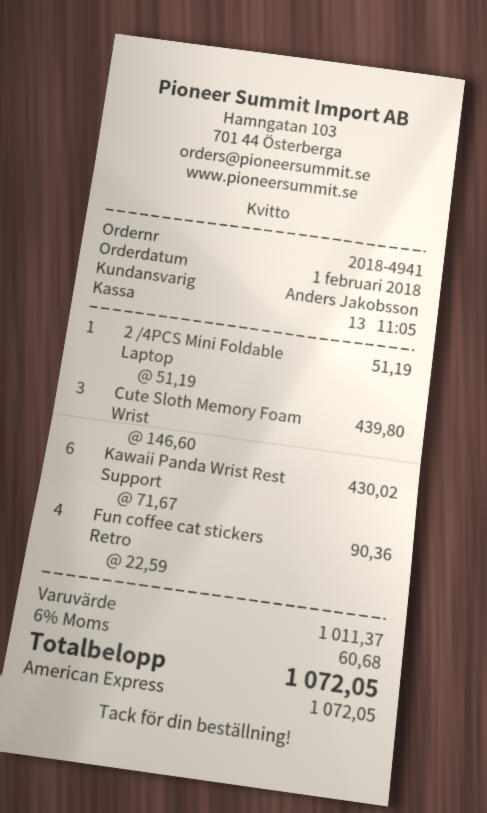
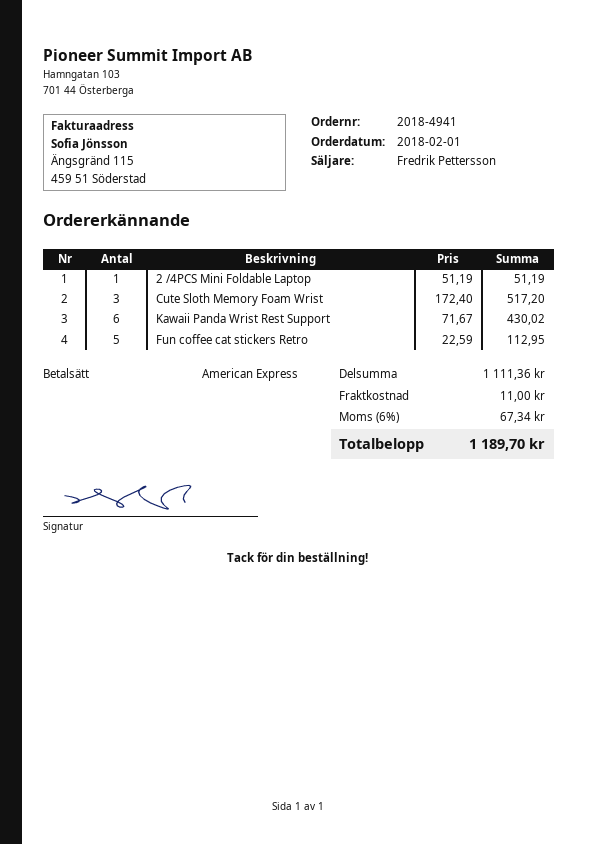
sales rep: Anders Jakobsson -> Fredrik Pettersson
Cute Sloth Memory Foam Wrist: 3 x 146.60 = 439.80 -> 3 x 172.40 = 517.20
Fun coffee cat stickers Retro: 4 x 22.59 = 90.36 -> 5 x 22.59 = 112.95
subtotal: 1011.37 -> 1111.36
shipping: none -> 11.00
tax: 6% = 60.68 -> 6% = 67.34
total: 1072.05 -> 1189.70

